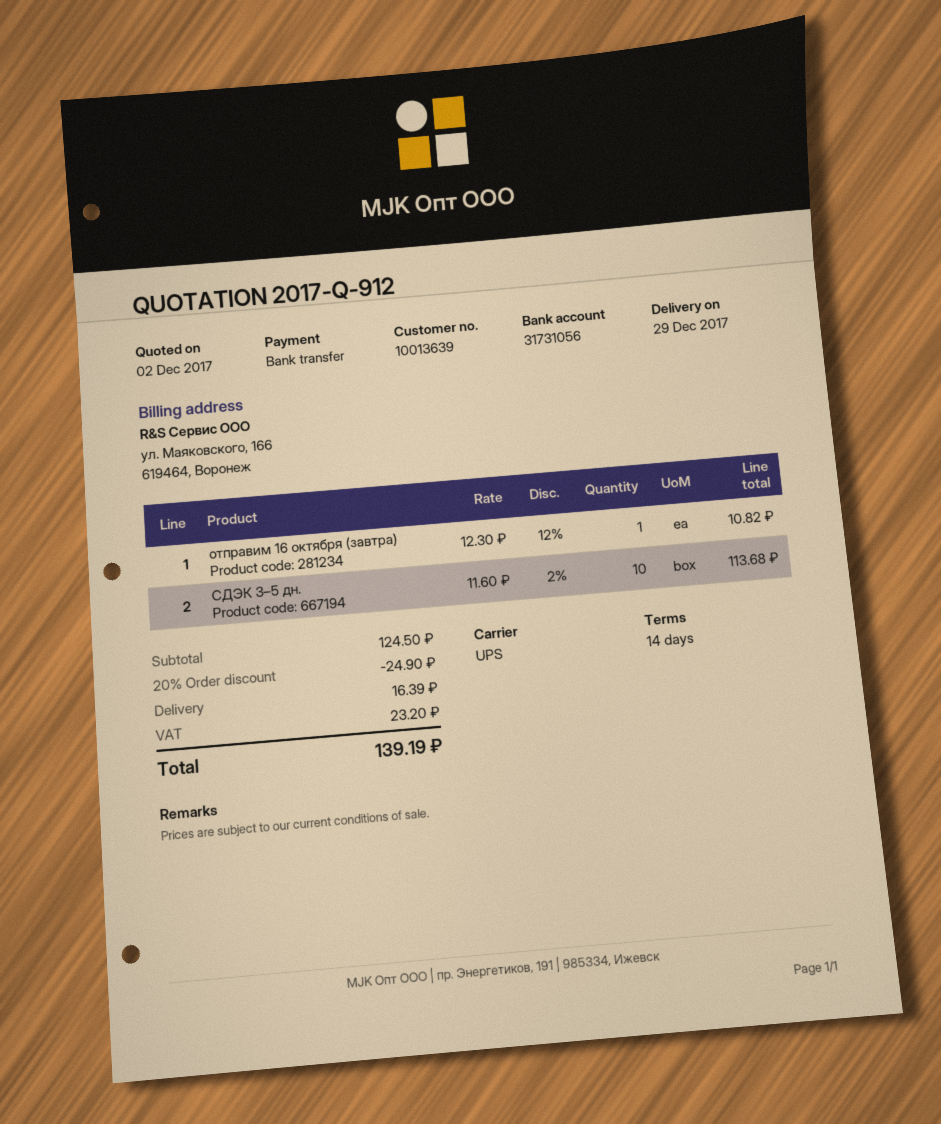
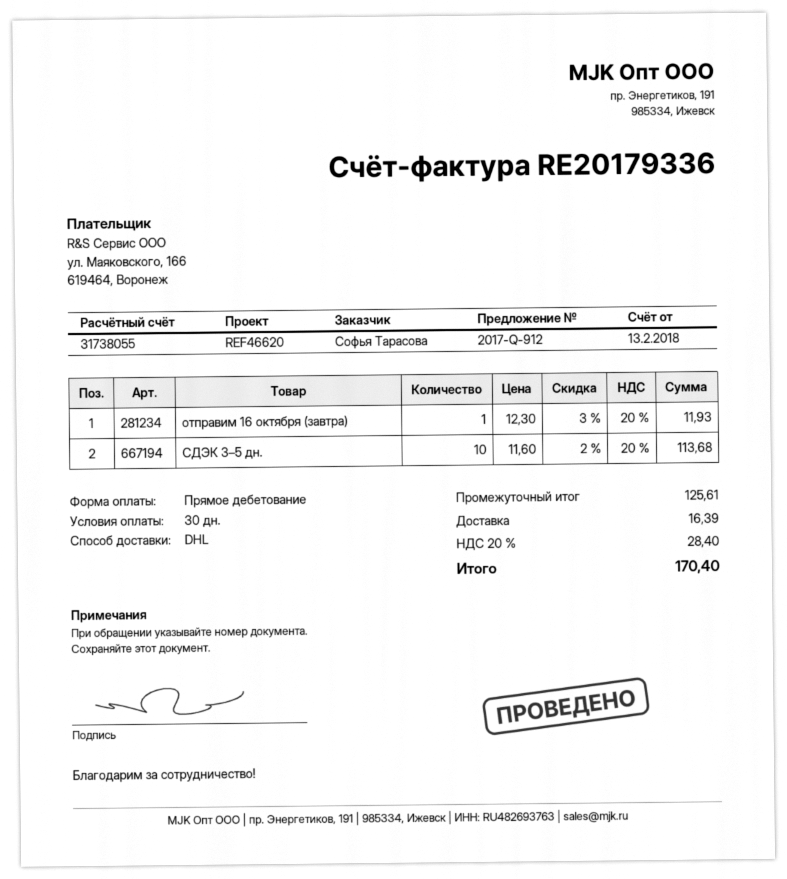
payment terms: 14 days -> 30 days
payment method: bank transfer -> direct debit
bank account: 31731056 -> 31738055
shipping method: UPS -> DHL
отправим 16 октября (завтра): 1 x 12.30 - 12% = 10.82 -> 1 x 12.30 - 3% = 11.93
subtotal: 124.50 -> 125.61
discount: 20% = 24.90 -> none
tax: 23.20 -> 28.40
total: 139.19 -> 170.40

